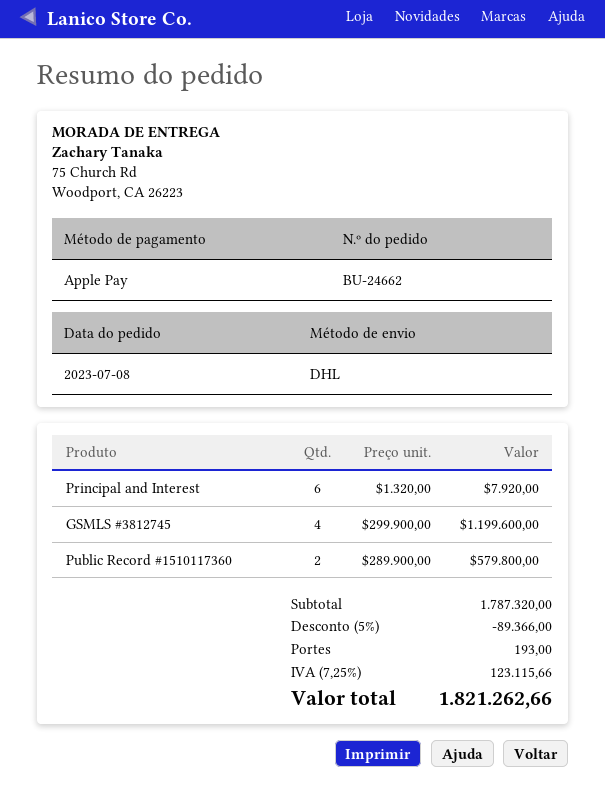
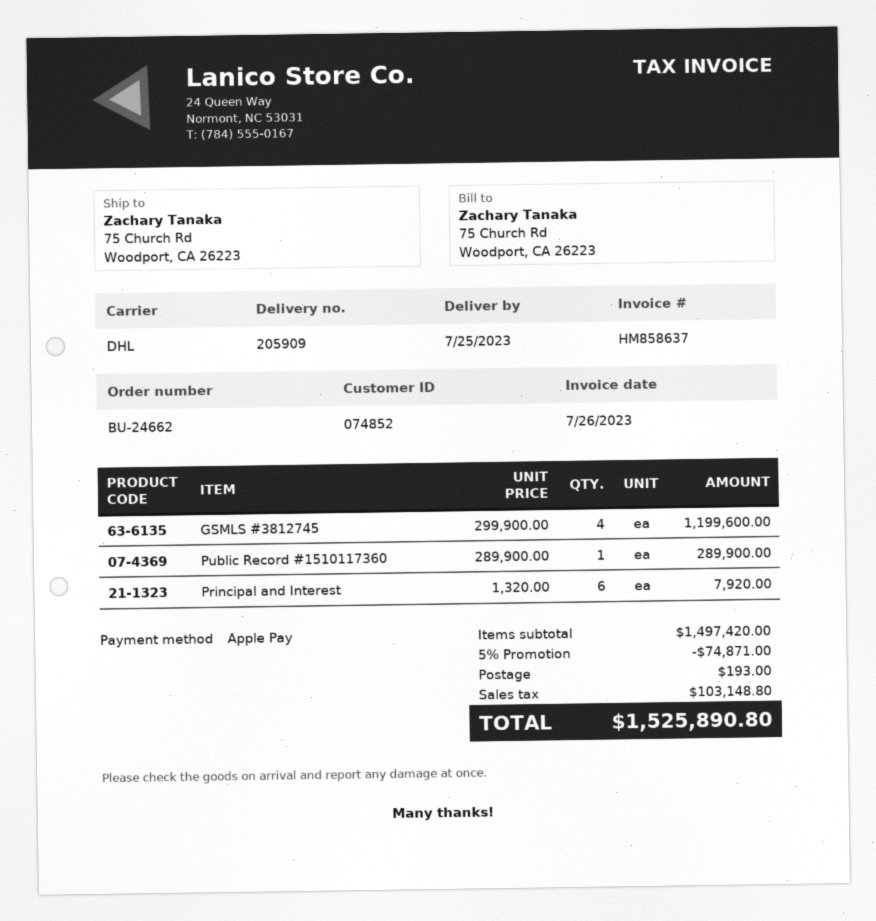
Public Record #1510117360: 2 x 289900.00 = 579800.00 -> 1 x 289900.00 = 289900.00
subtotal: 1787320.00 -> 1497420.00
discount: 5% = 89366.00 -> 5% = 74871.00
tax: 123115.66 -> 103148.80
total: 1821262.66 -> 1525890.80

